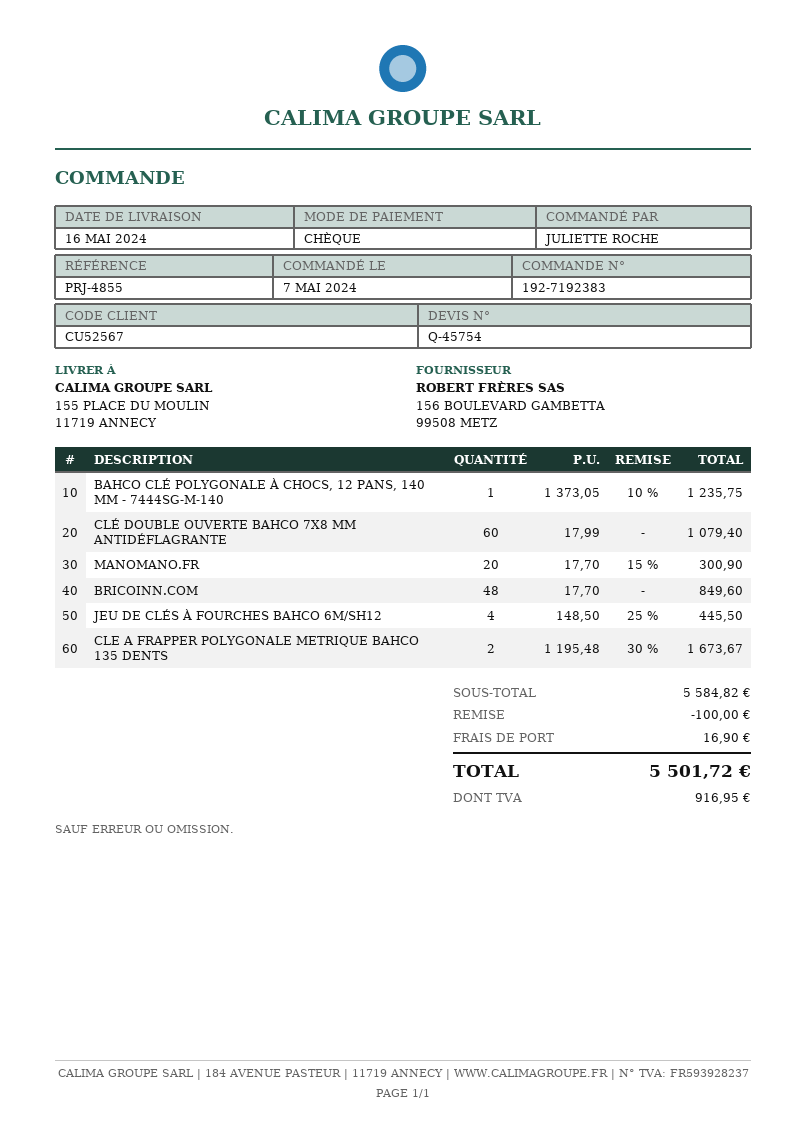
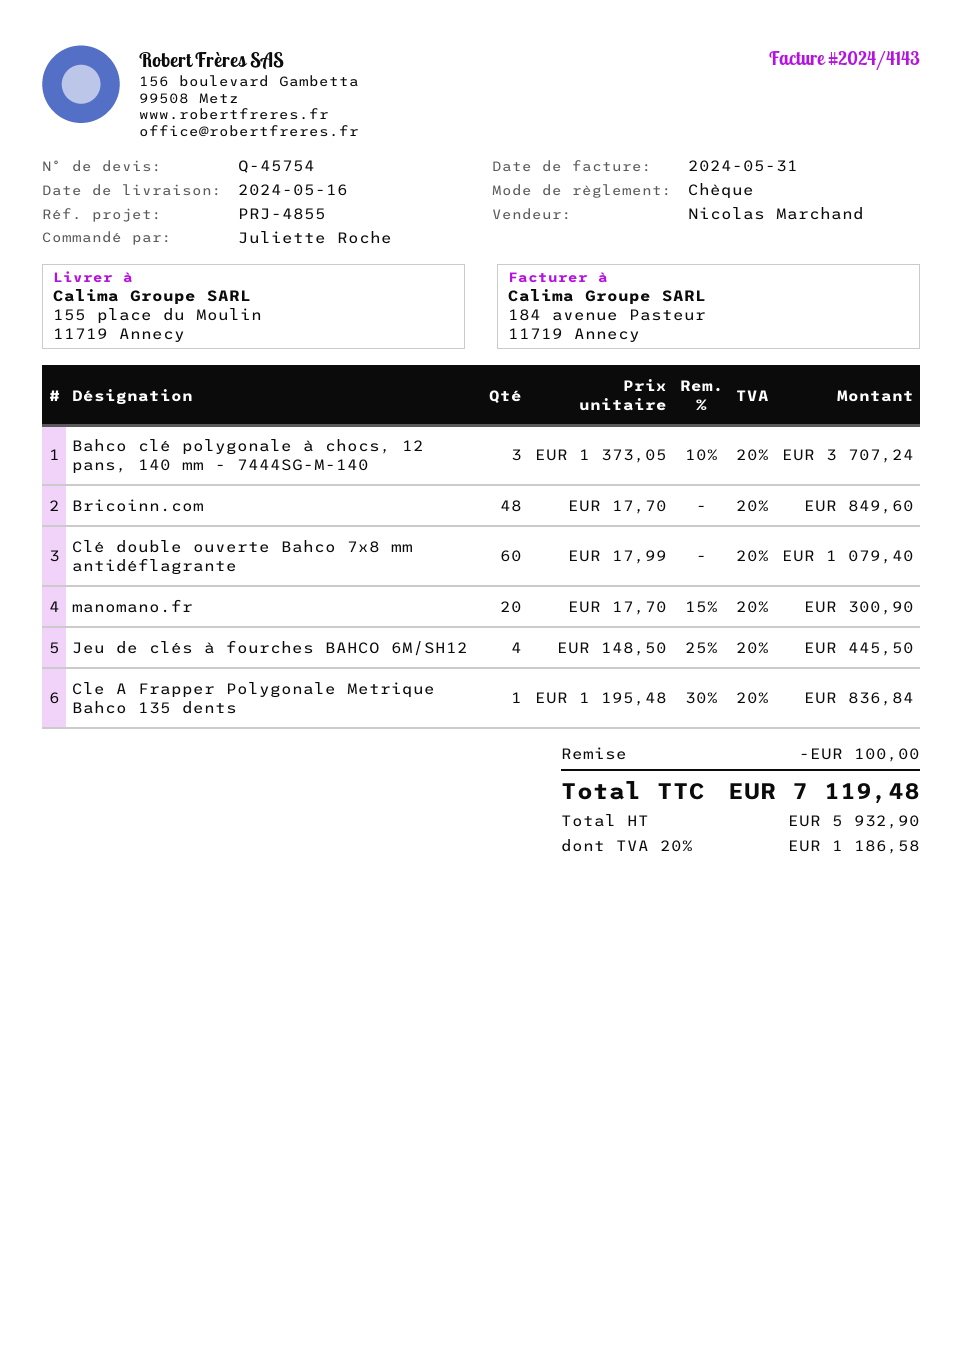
BAHCO CLÉ POLYGONALE À CHOCS, 12 PANS, 140 MM - 7444SG-M-140: 1 x 1373.05 - 10% = 1235.75 -> 3 x 1373.05 - 10% = 3707.24
CLE A FRAPPER POLYGONALE METRIQUE BAHCO 135 DENTS: 2 x 1195.48 - 30% = 1673.67 -> 1 x 1195.48 - 30% = 836.84
shipping: 16.90 -> none
tax: 916.95 -> 1186.58
total: 5501.72 -> 7119.48

